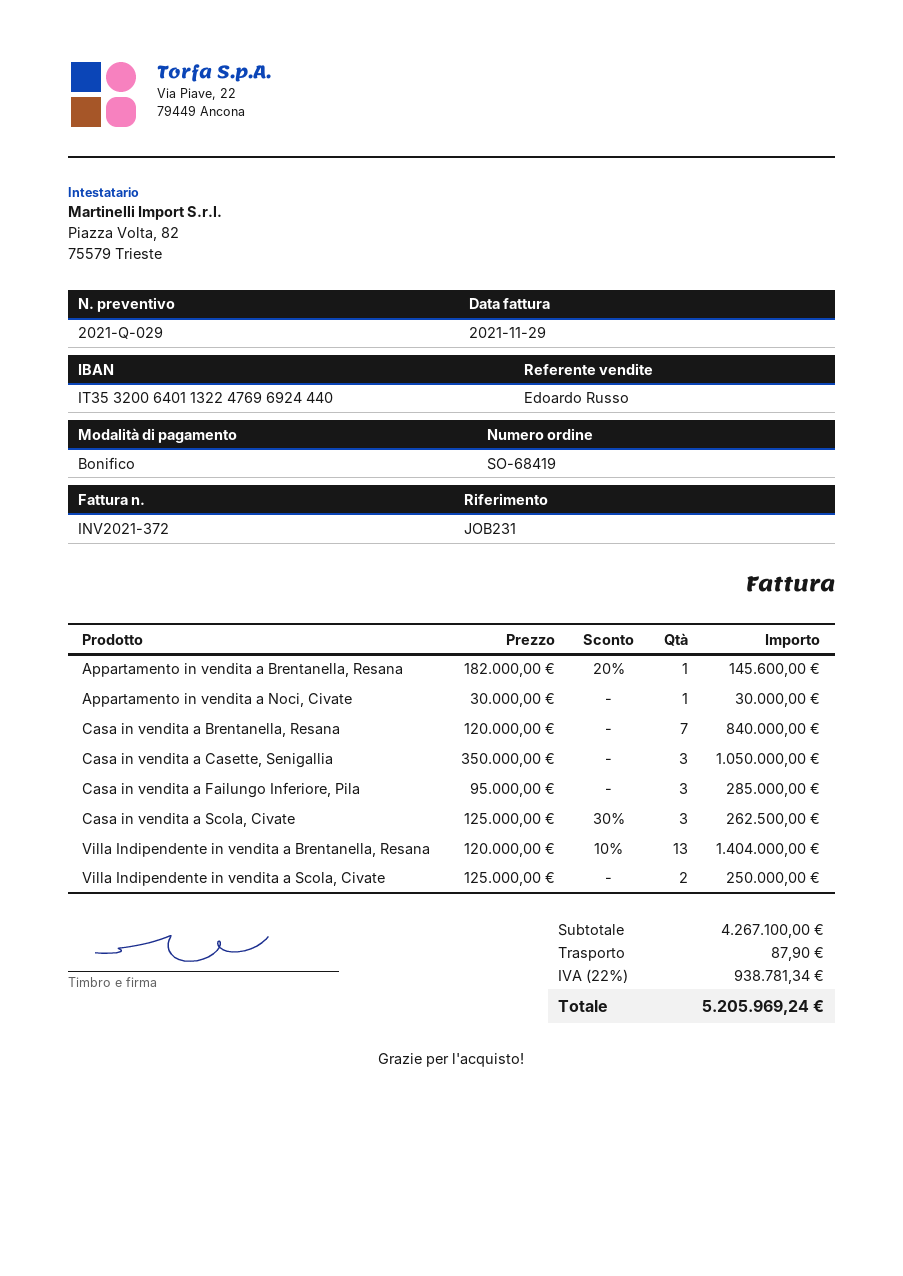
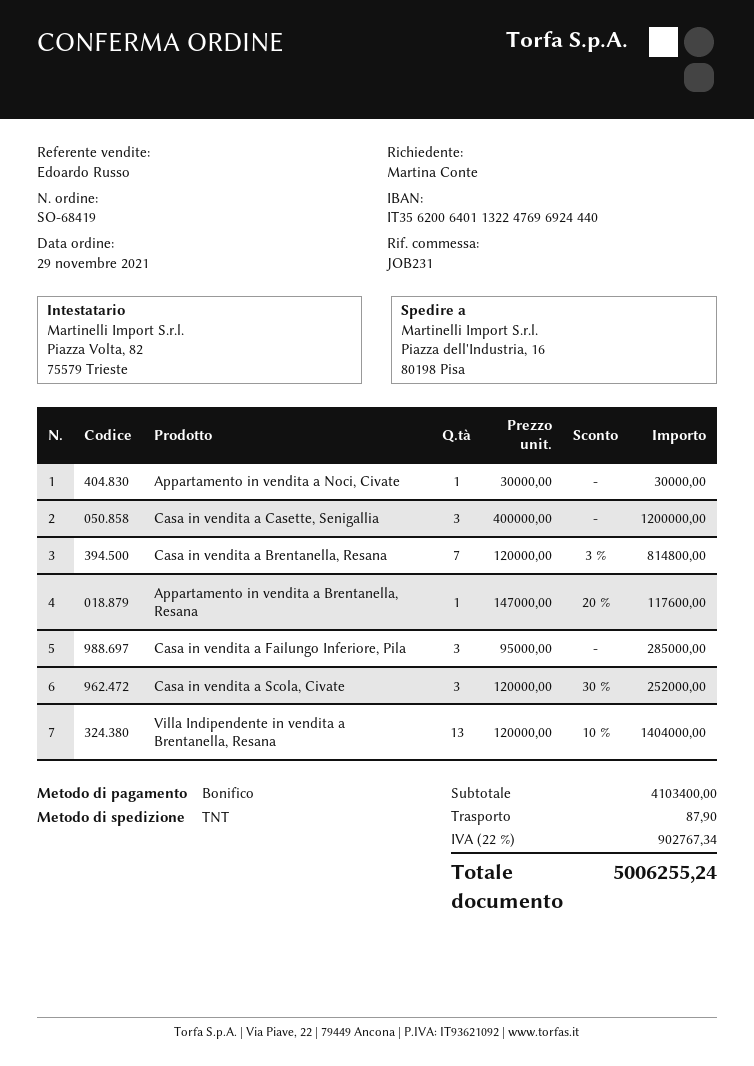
bank account: IT3532006401132247696924440 -> IT3562006401132247696924440
Appartamento in vendita a Brentanella, Resana: 1 x 182000.00 - 20% = 145600.00 -> 1 x 147000.00 - 20% = 117600.00
Casa in vendita a Brentanella, Resana: 7 x 120000.00 = 840000.00 -> 7 x 120000.00 - 3% = 814800.00
Casa in vendita a Casette, Senigallia: 3 x 350000.00 = 1050000.00 -> 3 x 400000.00 = 1200000.00
Casa in vendita a Scola, Civate: 3 x 125000.00 - 30% = 262500.00 -> 3 x 120000.00 - 30% = 252000.00
Villa Indipendente in vendita a Scola, Civate: 2 x 125000.00 = 250000.00 -> none
subtotal: 4267100.00 -> 4103400.00
tax: 22% = 938781.34 -> 22% = 902767.34
total: 5205969.24 -> 5006255.24

